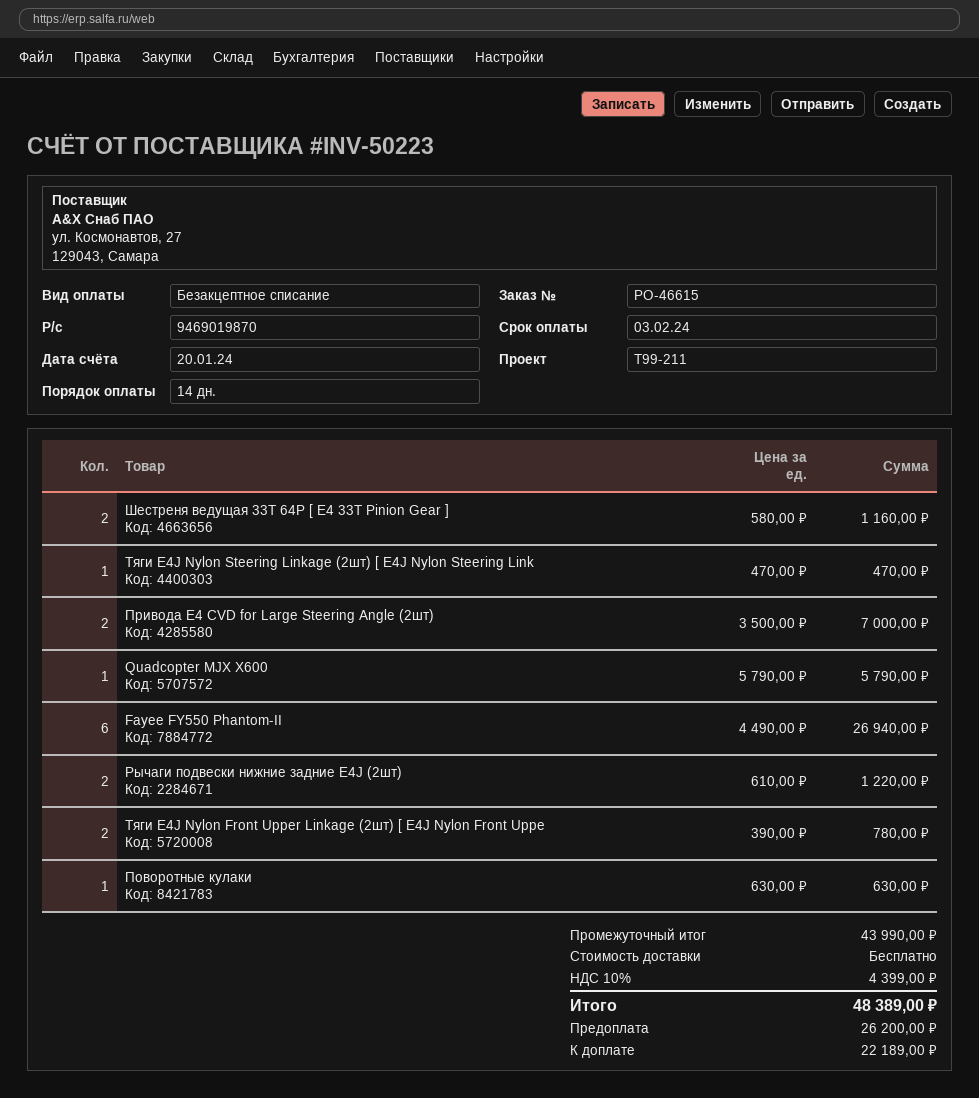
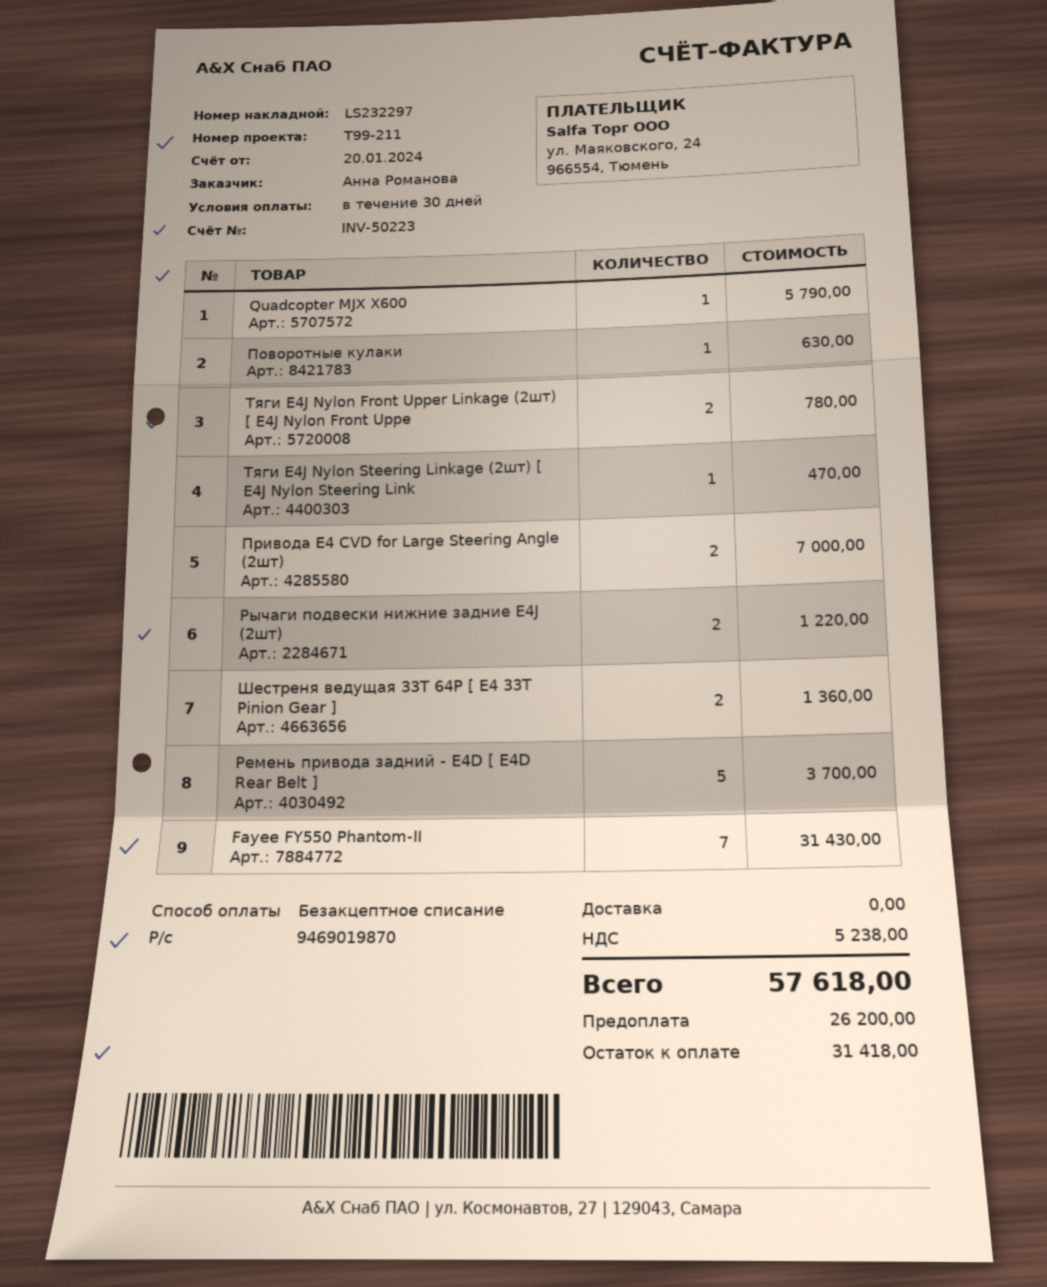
payment terms: 14 days -> 30 days
Шестреня ведущая 33T 64P [ E4 33T Pinion Gear ]: 2 for 1160.00 -> 2 for 1360.00
Fayee FY550 Phantom-II: 6 for 26940.00 -> 7 for 31430.00
Ремень привода задний - E4D [ E4D Rear Belt ]: none -> 5 for 3700.00
tax: 4399.00 -> 5238.00
total: 48389.00 -> 57618.00
balance: 22189.00 -> 31418.00

